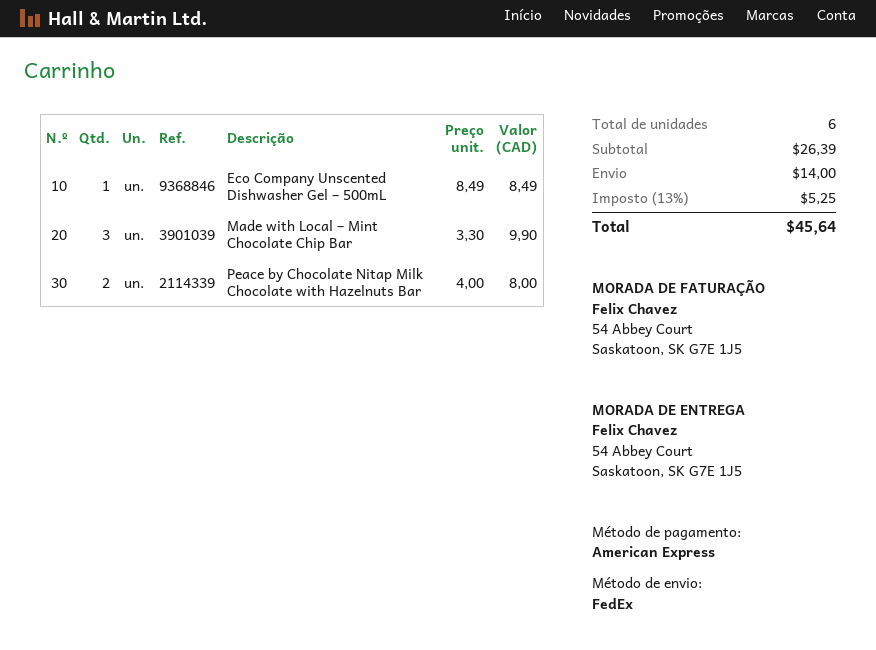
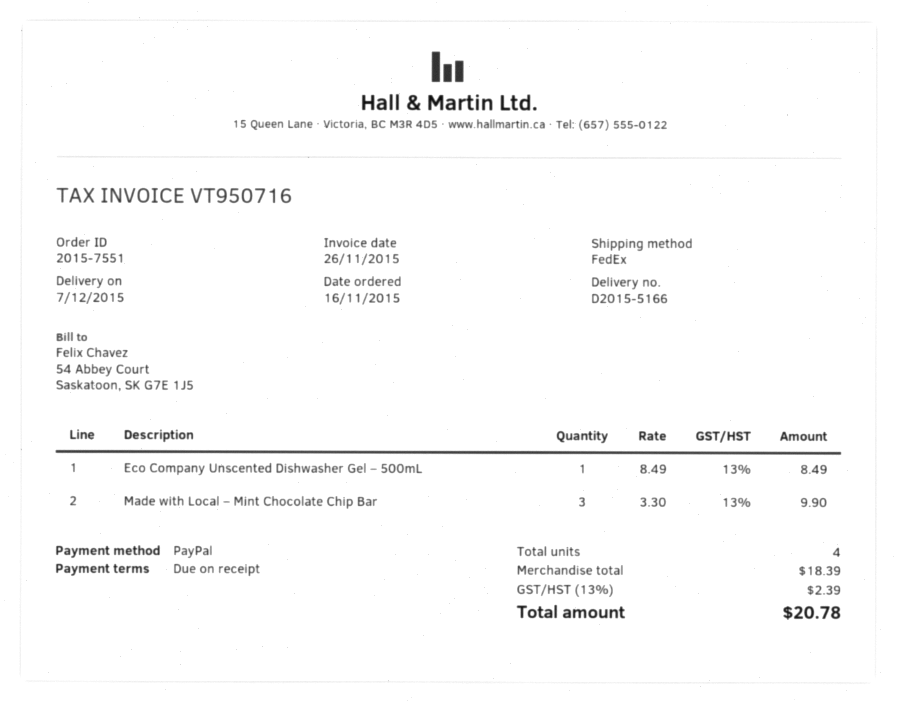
payment method: American Express -> PayPal
Peace by Chocolate Nitap Milk Chocolate with Hazelnuts Bar: 2 x 4.00 = 8.00 -> none
total quantity: 6 -> 4
subtotal: 26.39 -> 18.39
shipping: 14.00 -> none
tax: 13% = 5.25 -> 13% = 2.39
total: 45.64 -> 20.78

